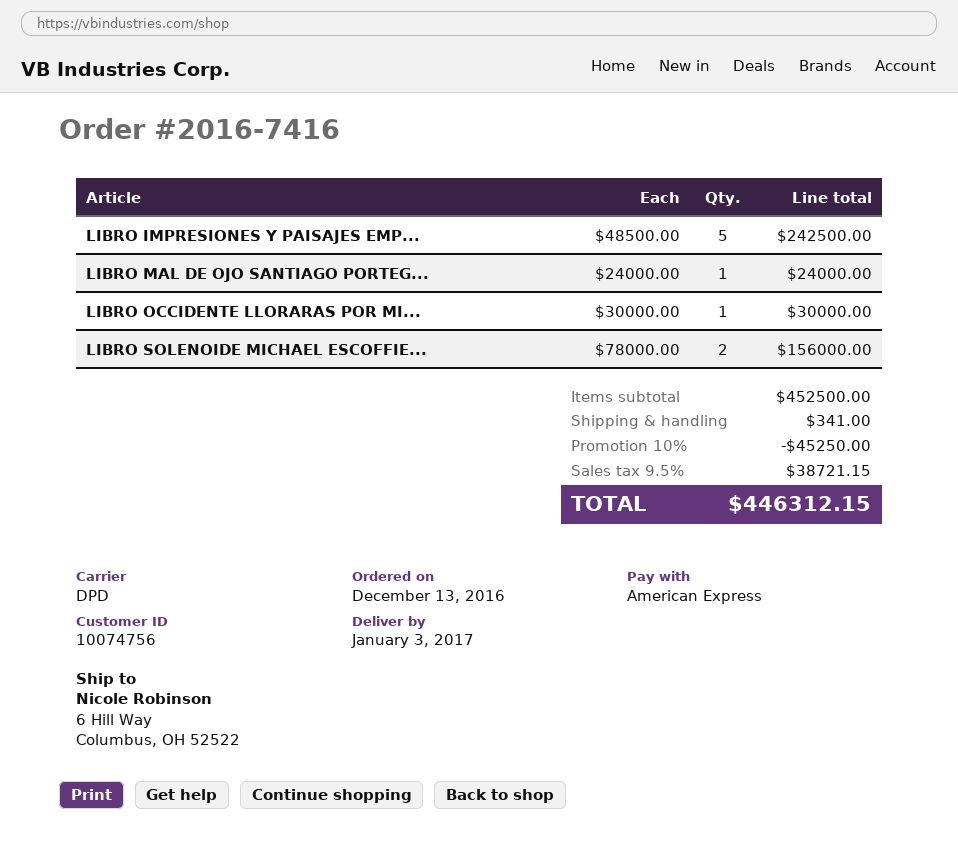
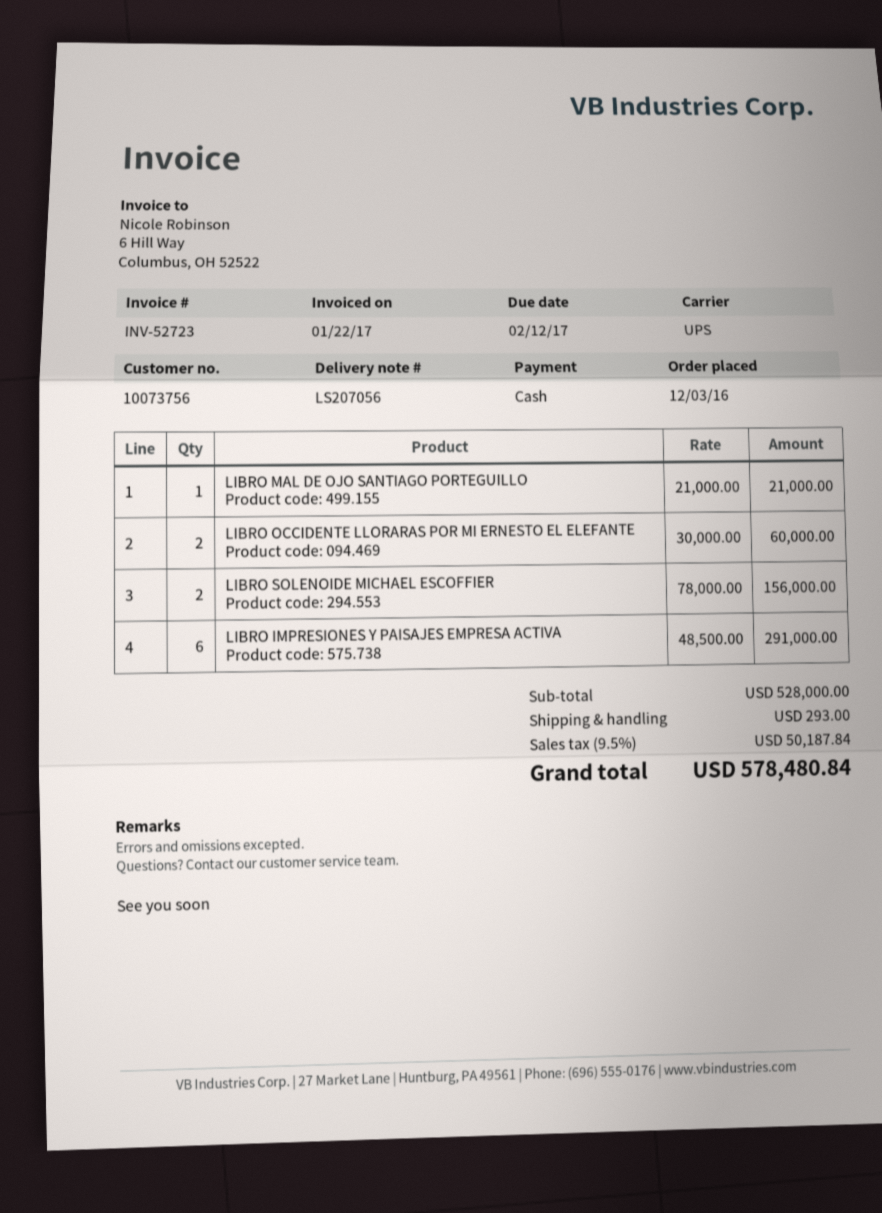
order date: 2016-12-13 -> 2016-12-03
customer number: 10074756 -> 10073756
payment method: American Express -> cash
shipping method: DPD -> UPS
LIBRO IMPRESIONES Y PAISAJES EMP...: 5 x 48500.00 = 242500.00 -> 6 x 48500.00 = 291000.00
LIBRO MAL DE OJO SANTIAGO PORTEG...: 1 x 24000.00 = 24000.00 -> 1 x 21000.00 = 21000.00
LIBRO OCCIDENTE LLORARAS POR MI...: 1 x 30000.00 = 30000.00 -> 2 x 30000.00 = 60000.00
subtotal: 452500.00 -> 528000.00
discount: 10% = 45250.00 -> none
shipping: 341.00 -> 293.00
tax: 9.5% = 38721.15 -> 9.5% = 50187.84
total: 446312.15 -> 578480.84

